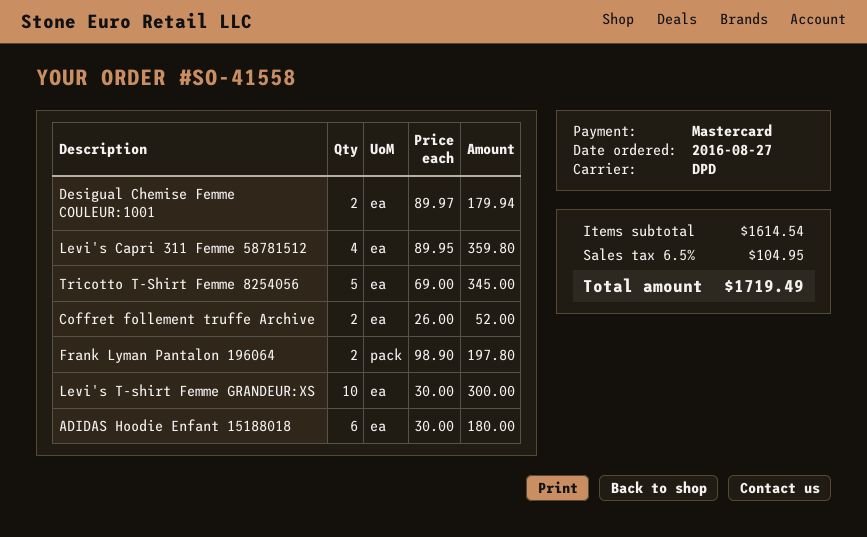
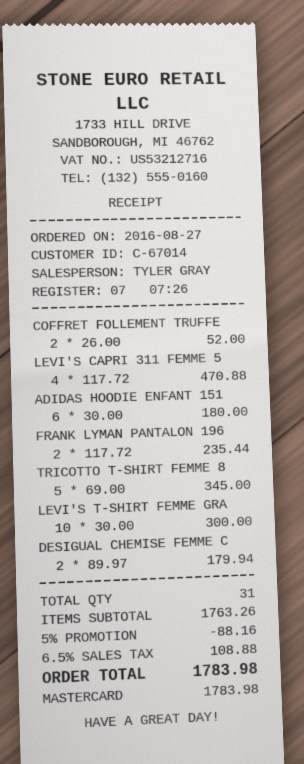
Levi's Capri 311 Femme 58781512: 4 x 89.95 = 359.80 -> 4 x 117.72 = 470.88
Frank Lyman Pantalon 196064: 2 x 98.90 = 197.80 -> 2 x 117.72 = 235.44
subtotal: 1614.54 -> 1763.26
discount: none -> 5% = 88.16
tax: 6.5% = 104.95 -> 6.5% = 108.88
total: 1719.49 -> 1783.98

